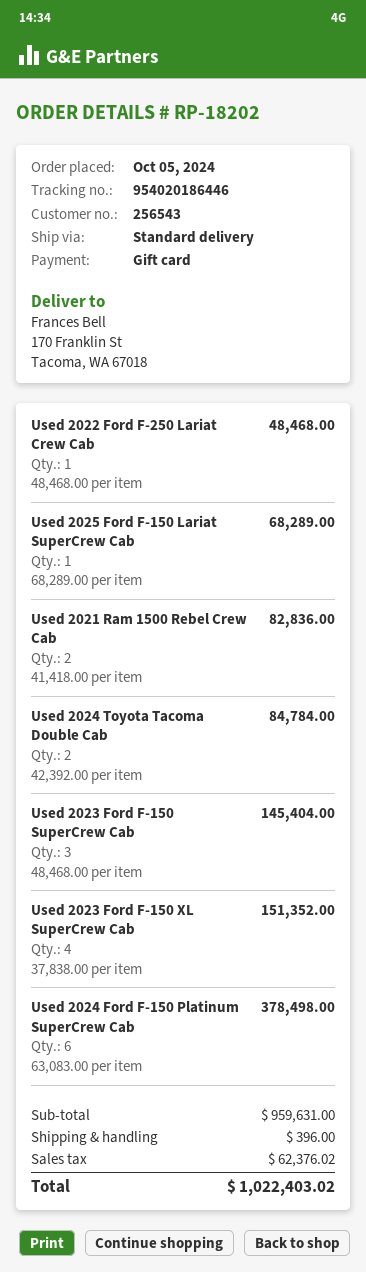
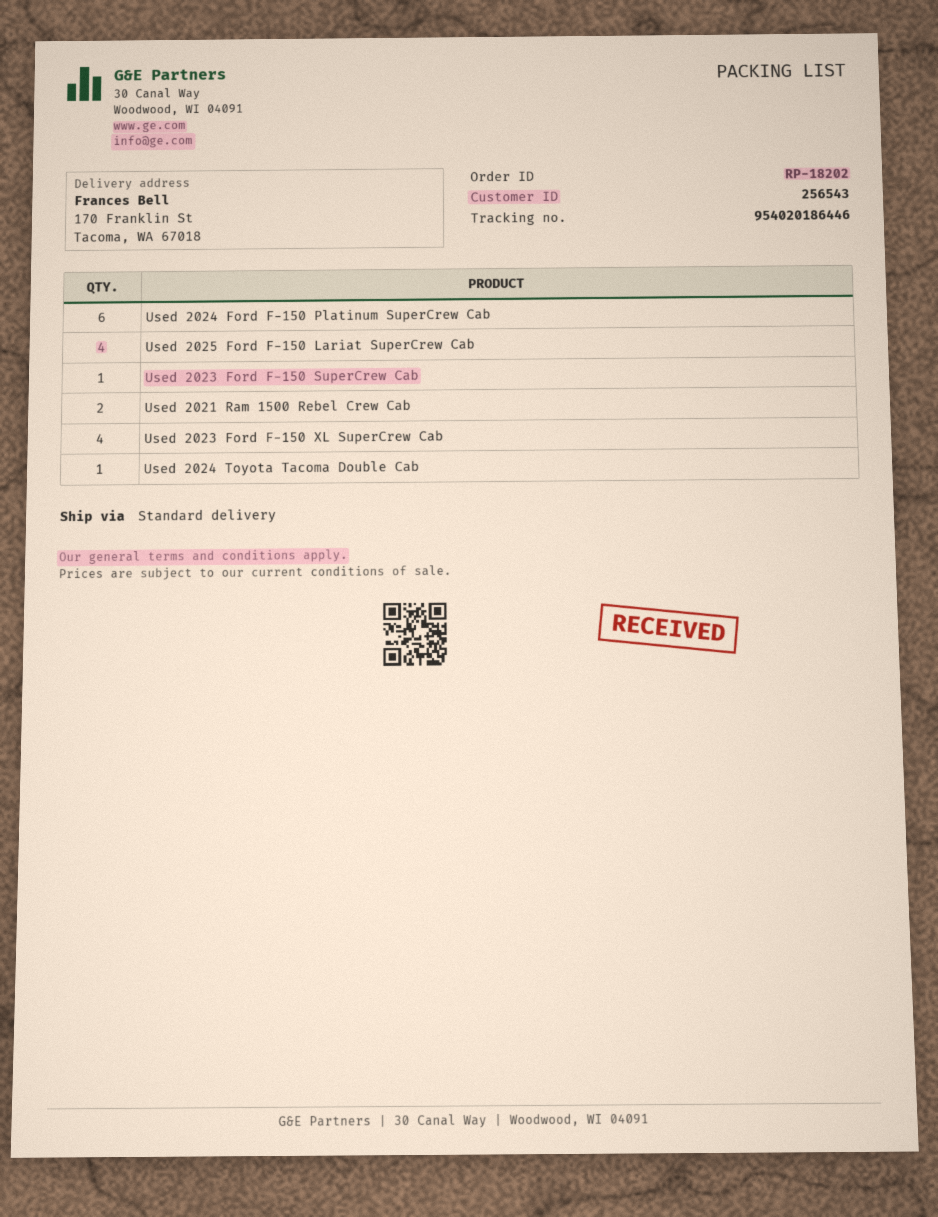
Used 2022 Ford F-250 Lariat Crew Cab: 1 -> none
Used 2025 Ford F-150 Lariat SuperCrew Cab: 1 -> 4
Used 2024 Toyota Tacoma Double Cab: 2 -> 1
Used 2023 Ford F-150 SuperCrew Cab: 3 -> 1

